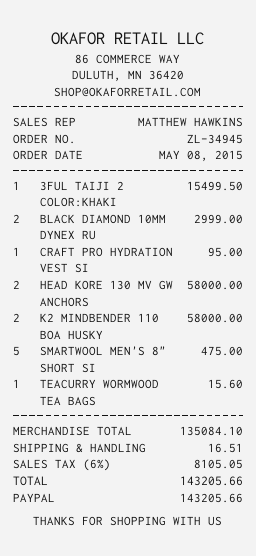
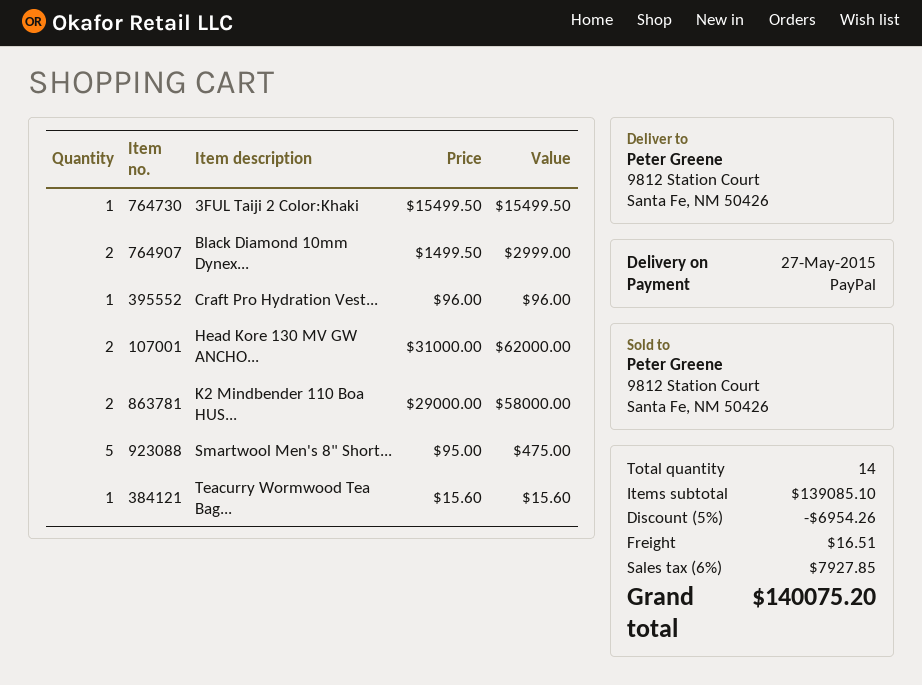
CRAFT PRO HYDRATION VEST SI: 1 for 95.00 -> 1 for 96.00
HEAD KORE 130 MV GW ANCHORS: 2 for 58000.00 -> 2 for 62000.00
subtotal: 135084.10 -> 139085.10
discount: none -> 5% = 6954.26
tax: 6% = 8105.05 -> 6% = 7927.85
total: 143205.66 -> 140075.20

